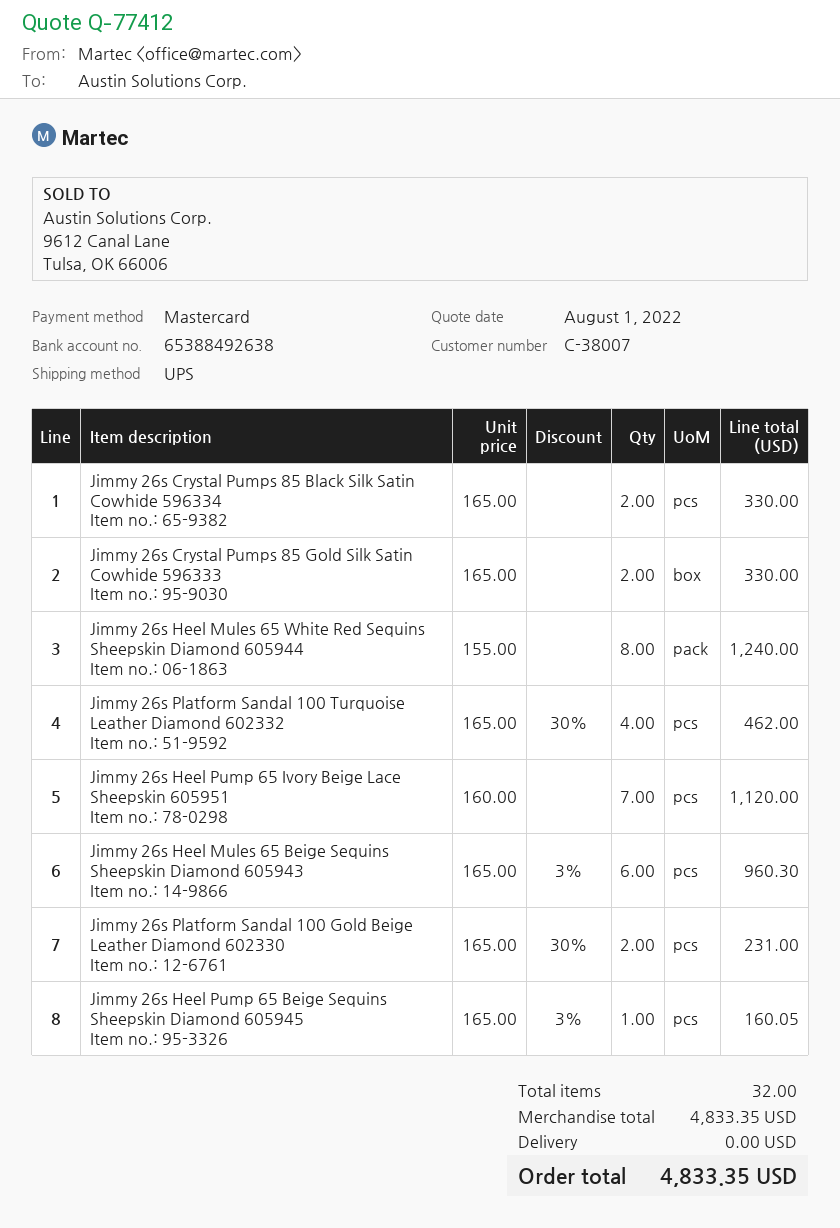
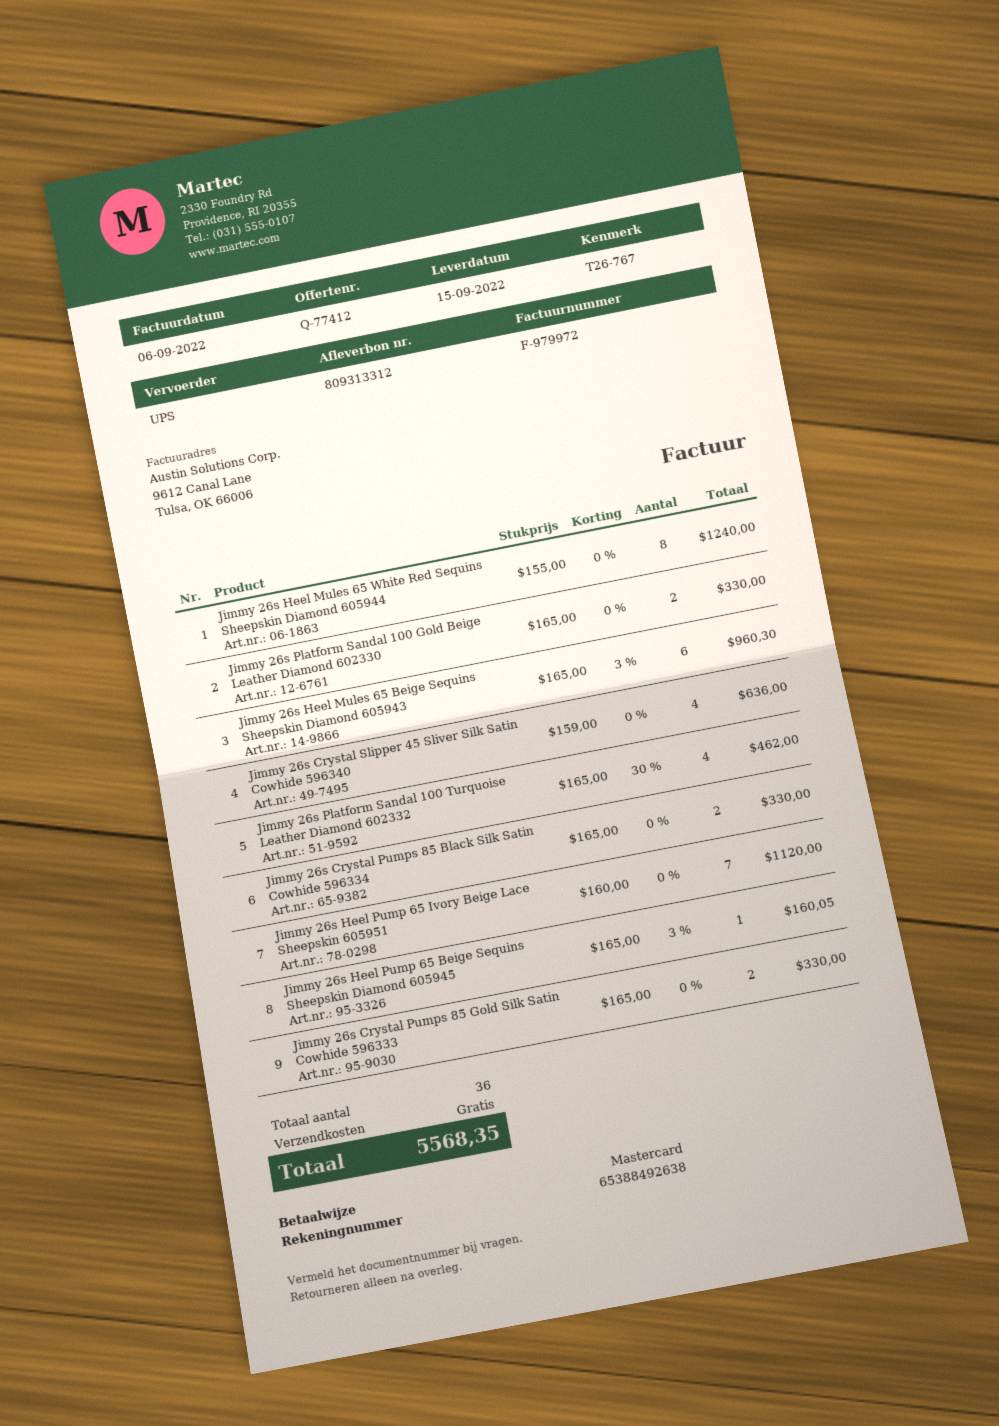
Jimmy 26s Platform Sandal 100 Gold Beige Leather Diamond 602330: 2 x 165.00 - 30% = 231.00 -> 2 x 165.00 = 330.00
Jimmy 26s Crystal Slipper 45 Sliver Silk Satin Cowhide 596340: none -> 4 x 159.00 = 636.00
total quantity: 32 -> 36
total: 4833.35 -> 5568.35

